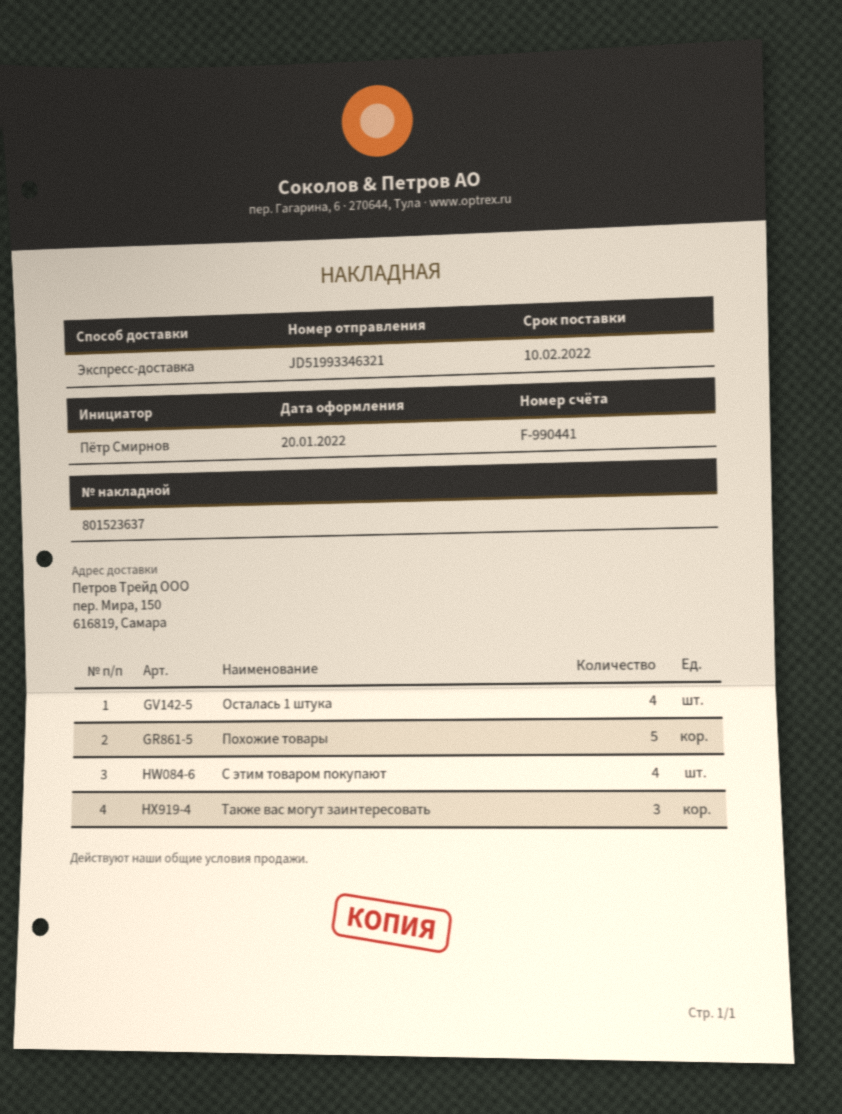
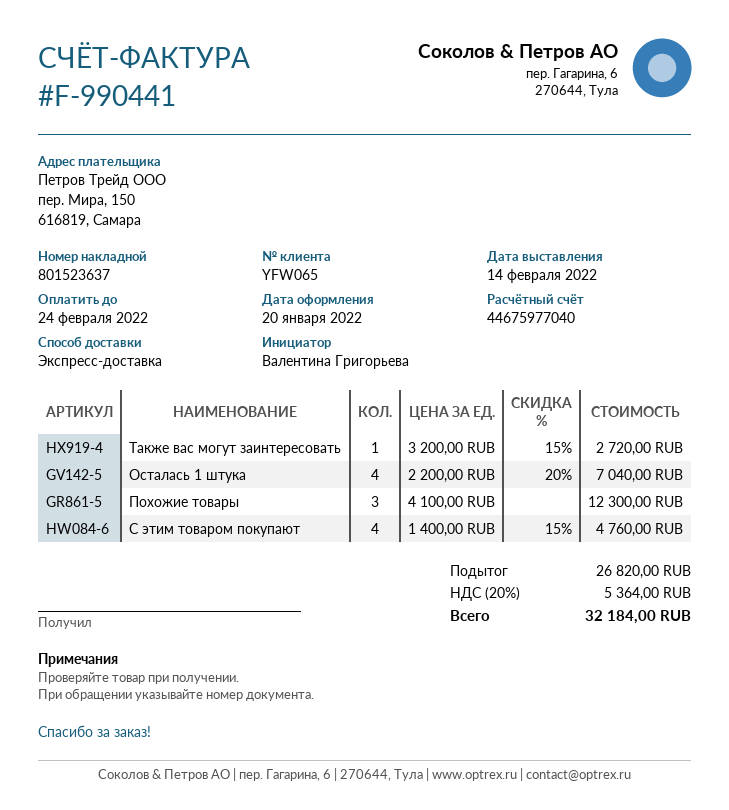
ordered by: Пётр Смирнов -> Валентина Григорьева
Похожие товары: 5 -> 3
Также вас могут заинтересовать: 3 -> 1

